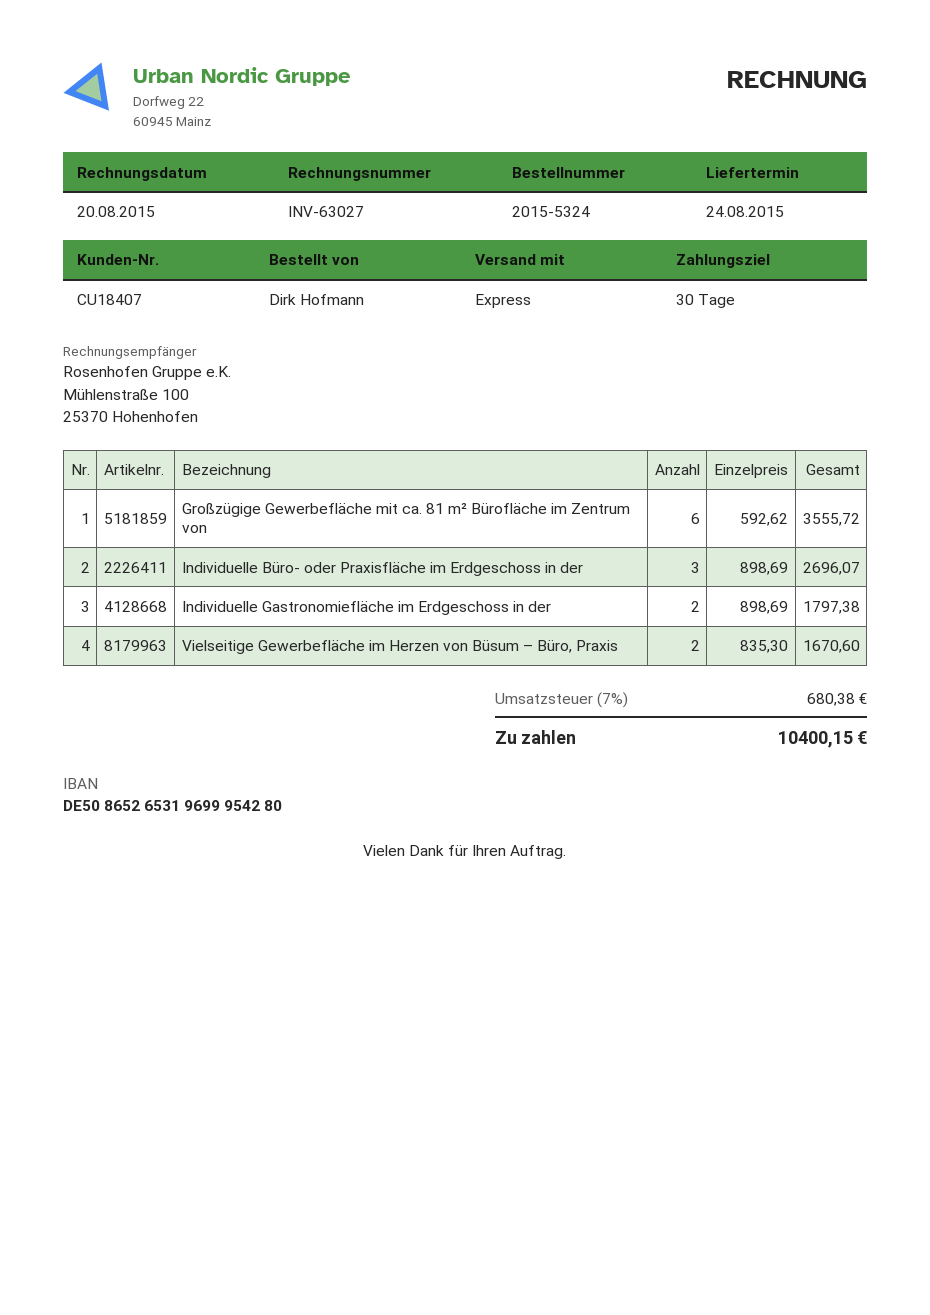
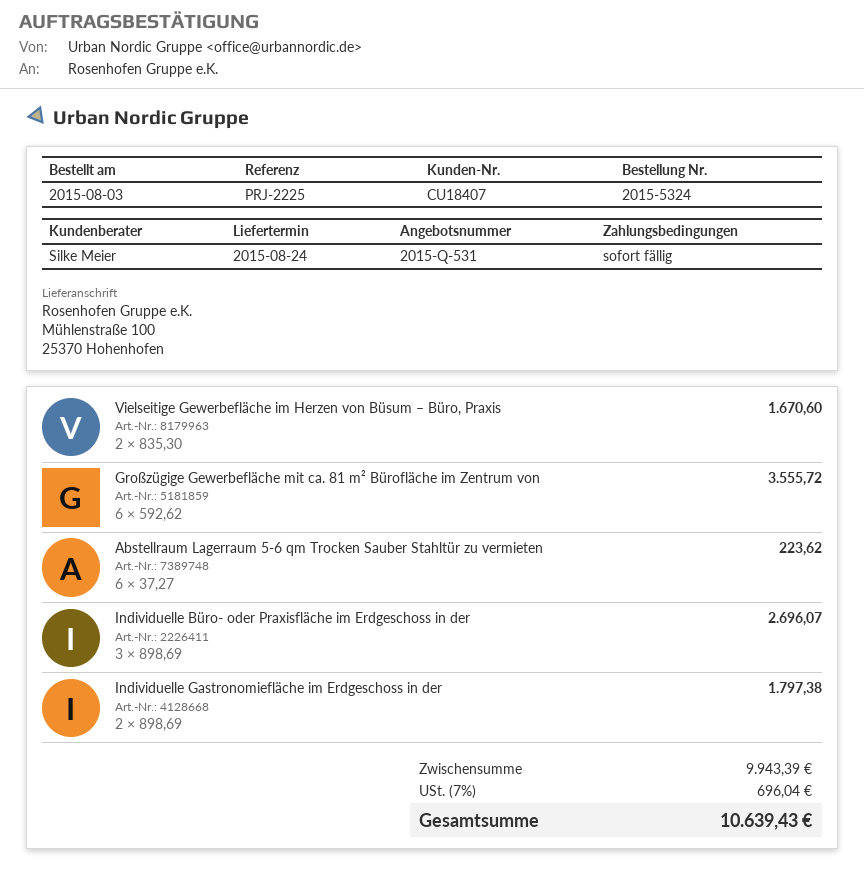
payment terms: 30 days -> on receipt
Abstellraum Lagerraum 5-6 qm Trocken Sauber Stahltür zu vermieten: none -> 6 x 37.27 = 223.62
tax: 7% = 680.38 -> 7% = 696.04
total: 10400.15 -> 10639.43

